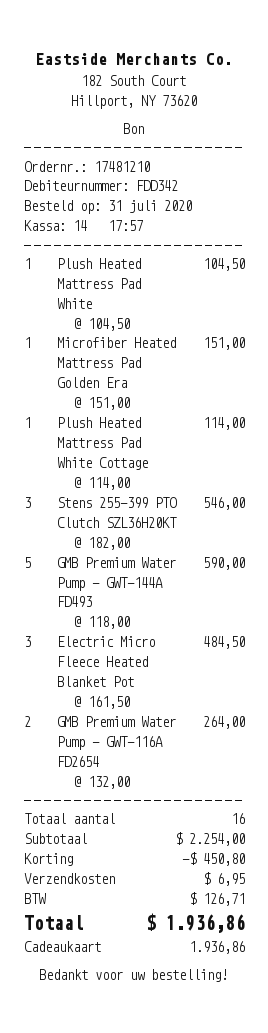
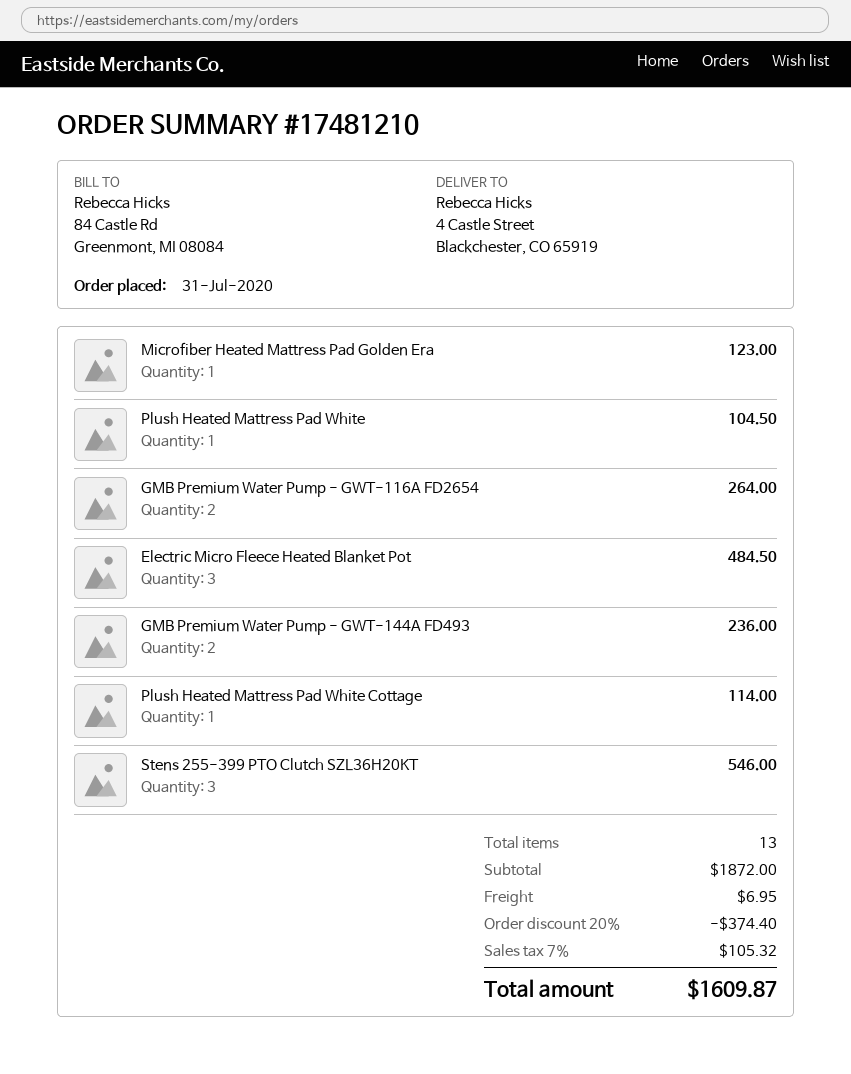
Microfiber Heated Mattress Pad Golden Era: 1 for 151.00 -> 1 for 123.00
GMB Premium Water Pump - GWT-144A FD493: 5 for 590.00 -> 2 for 236.00
total quantity: 16 -> 13
subtotal: 2254.00 -> 1872.00
discount: 450.80 -> 374.40
tax: 126.71 -> 105.32
total: 1936.86 -> 1609.87

